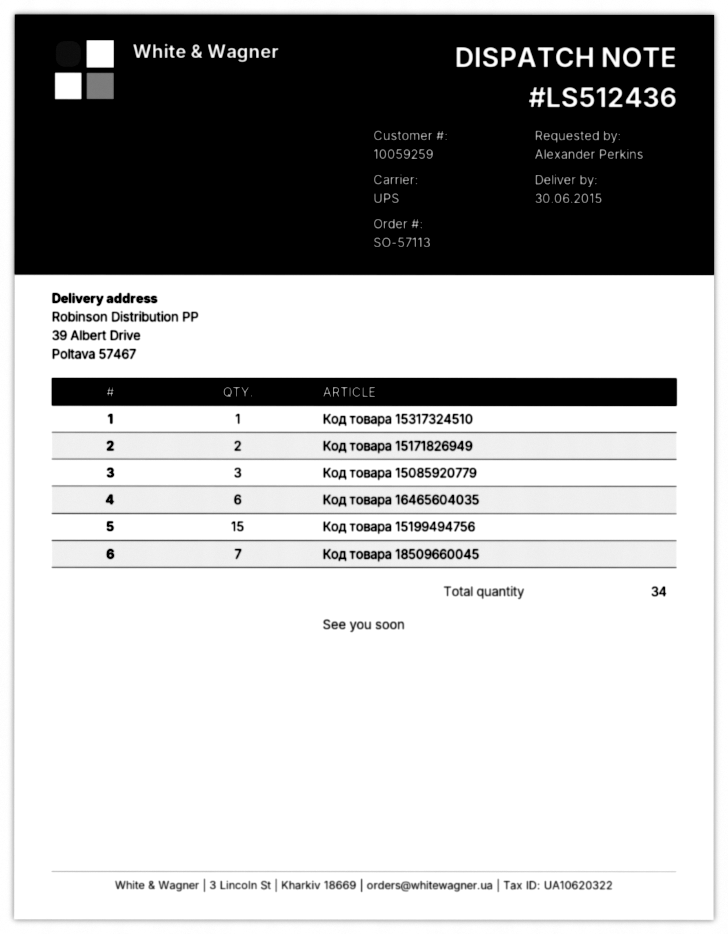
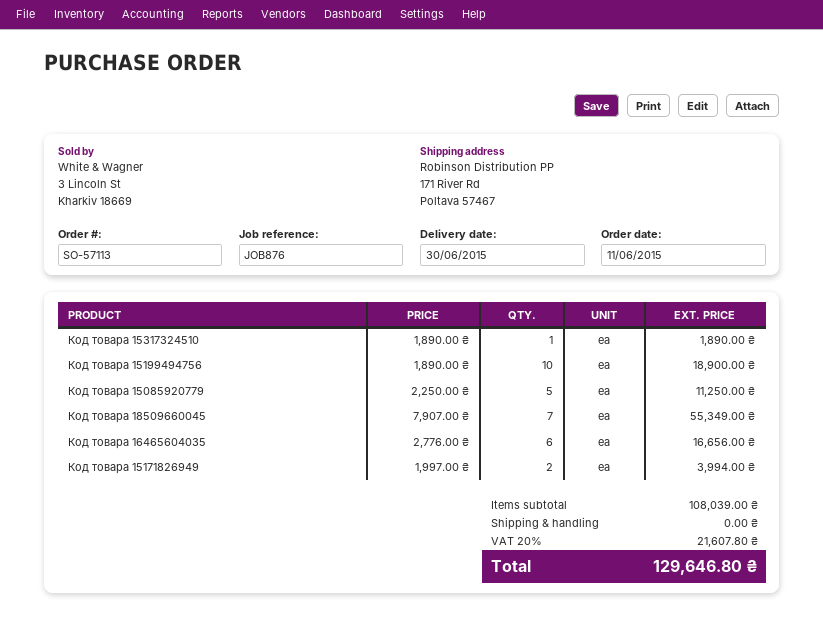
ship to: 39 Albert Drive, Poltava 57467 -> 171 River Rd, Poltava 57467
Код товара 15085920779: 3 -> 5
Код товара 15199494756: 15 -> 10

